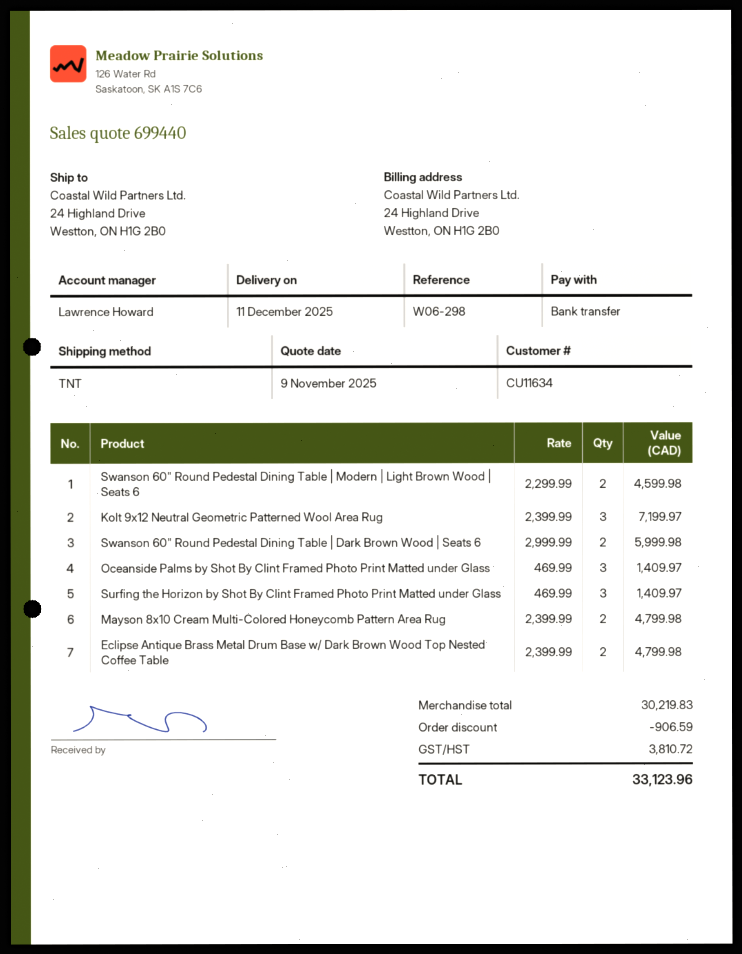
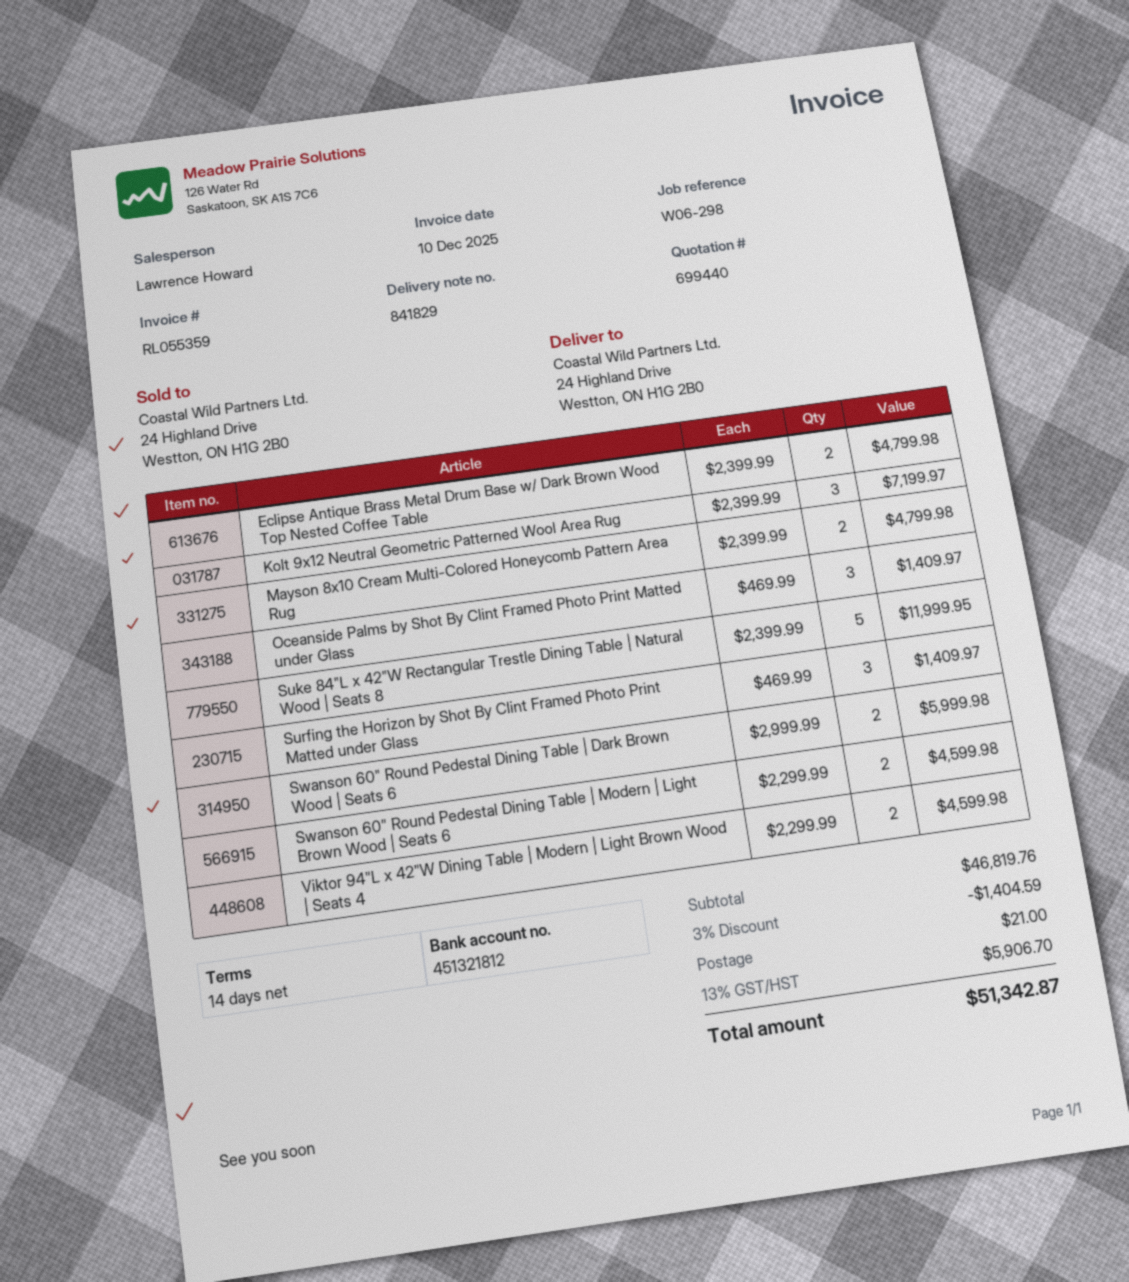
Suke 84"L x 42"W Rectangular Trestle Dining Table | Natural Wood | Seats 8: none -> 5 x 2399.99 = 11999.95
Viktor 94"L x 42"W Dining Table | Modern | Light Brown Wood | Seats 4: none -> 2 x 2299.99 = 4599.98
subtotal: 30219.83 -> 46819.76
discount: 906.59 -> 1404.59
shipping: none -> 21.00
tax: 3810.72 -> 5906.70
total: 33123.96 -> 51342.87

